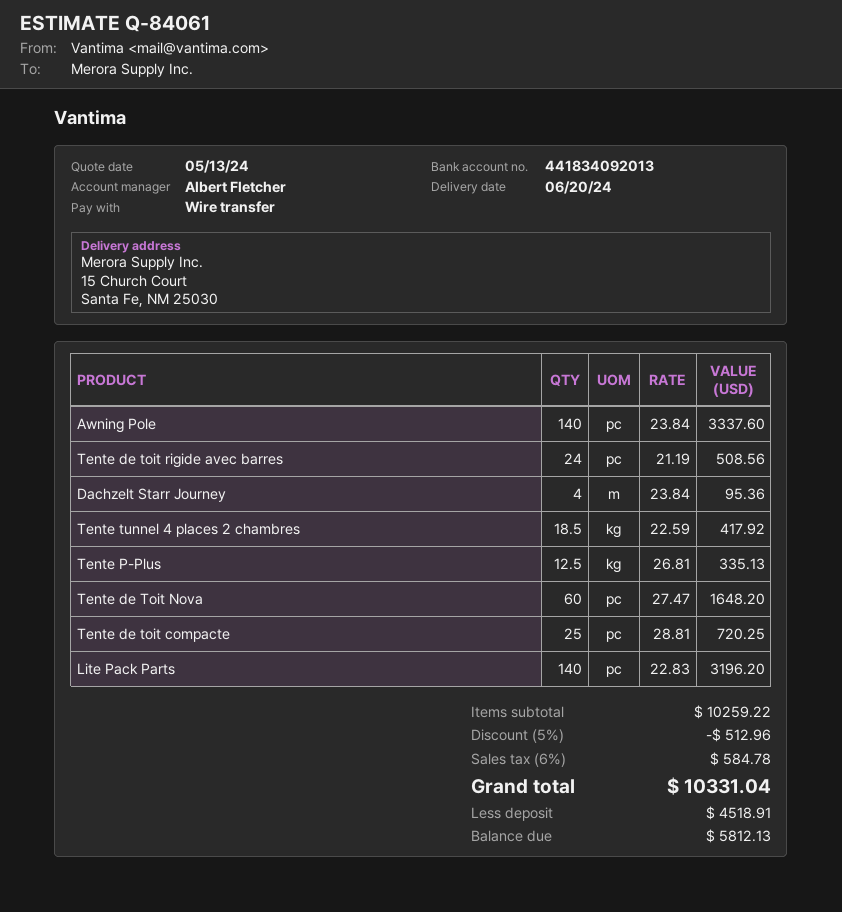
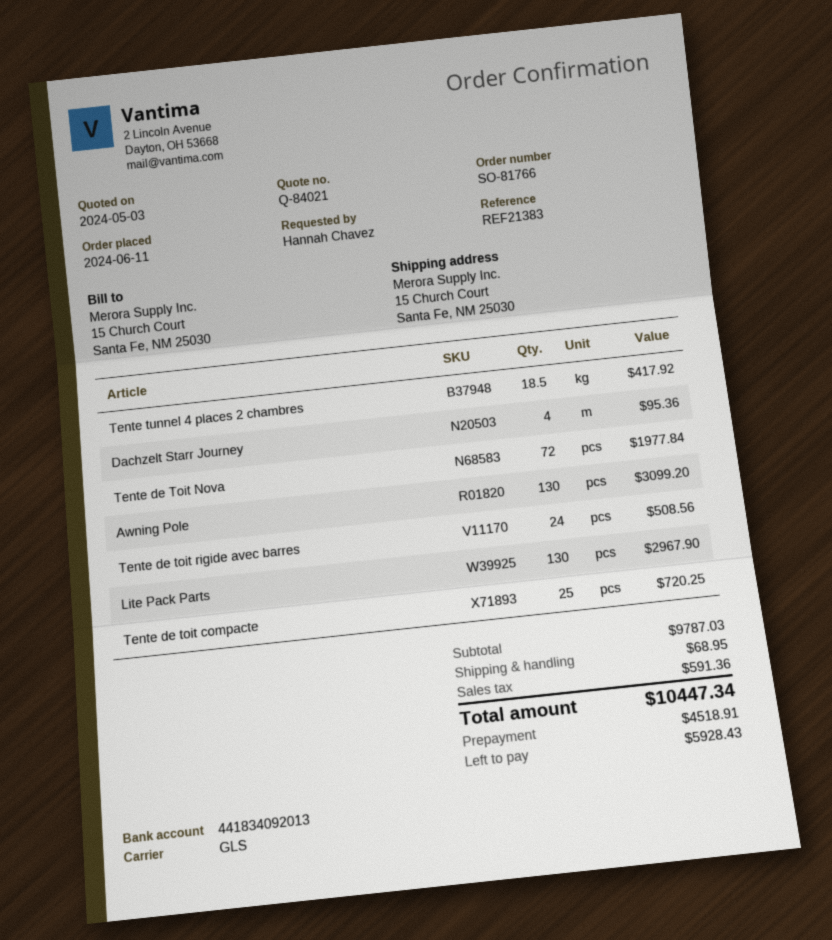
quote number: Q-84061 -> Q-84021
quote date: 2024-05-13 -> 2024-05-03
Awning Pole: 140 for 3337.60 -> 130 for 3099.20
Tente P-Plus: 12.5 for 335.13 -> none
Tente de Toit Nova: 60 for 1648.20 -> 72 for 1977.84
Lite Pack Parts: 140 for 3196.20 -> 130 for 2967.90
subtotal: 10259.22 -> 9787.03
discount: 5% = 512.96 -> none
shipping: none -> 68.95
tax: 584.78 -> 591.36
total: 10331.04 -> 10447.34
balance: 5812.13 -> 5928.43

